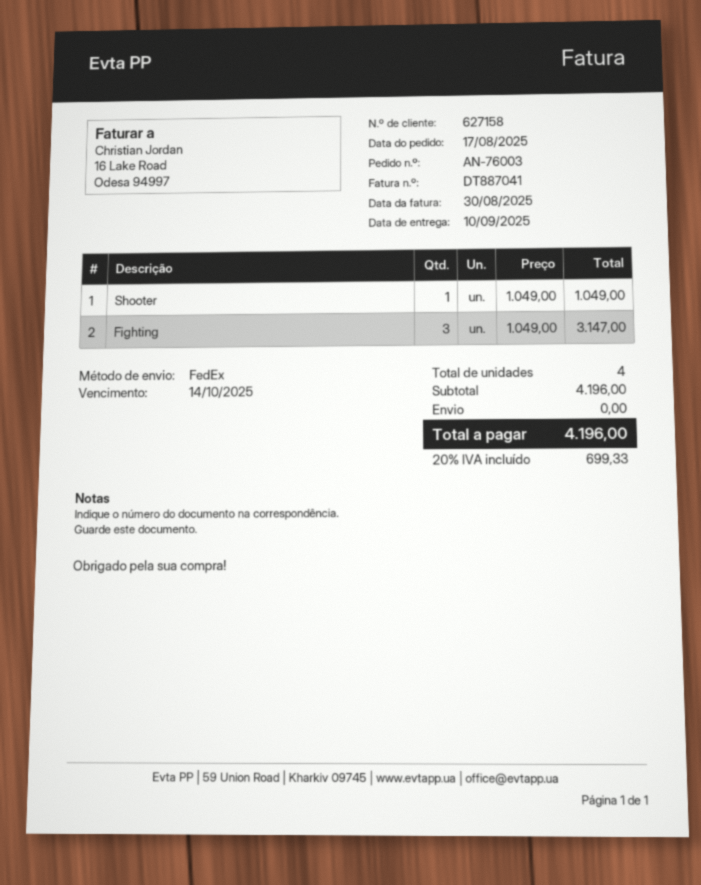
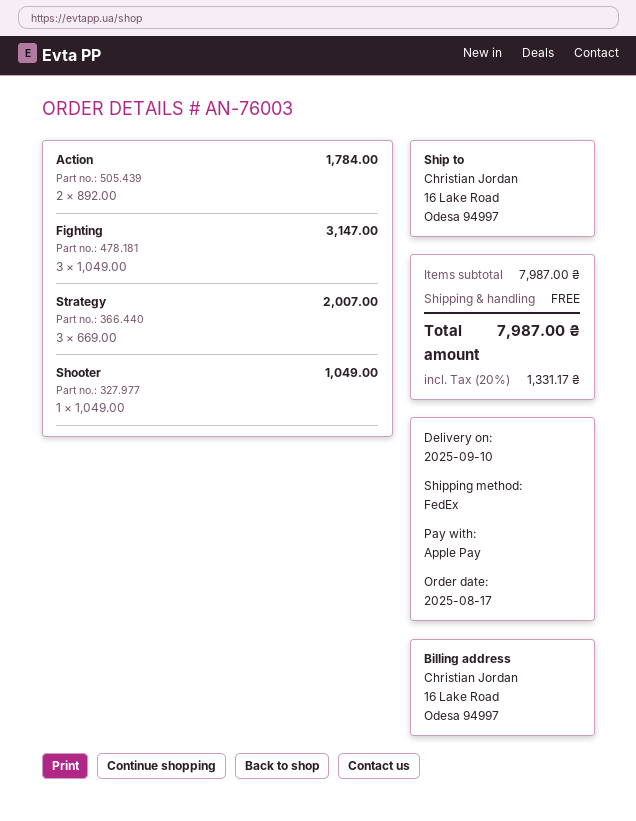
Action: none -> 2 x 892.00 = 1784.00
Strategy: none -> 3 x 669.00 = 2007.00
subtotal: 4196.00 -> 7987.00
tax: 20% = 699.33 -> 20% = 1331.17
total: 4196.00 -> 7987.00

